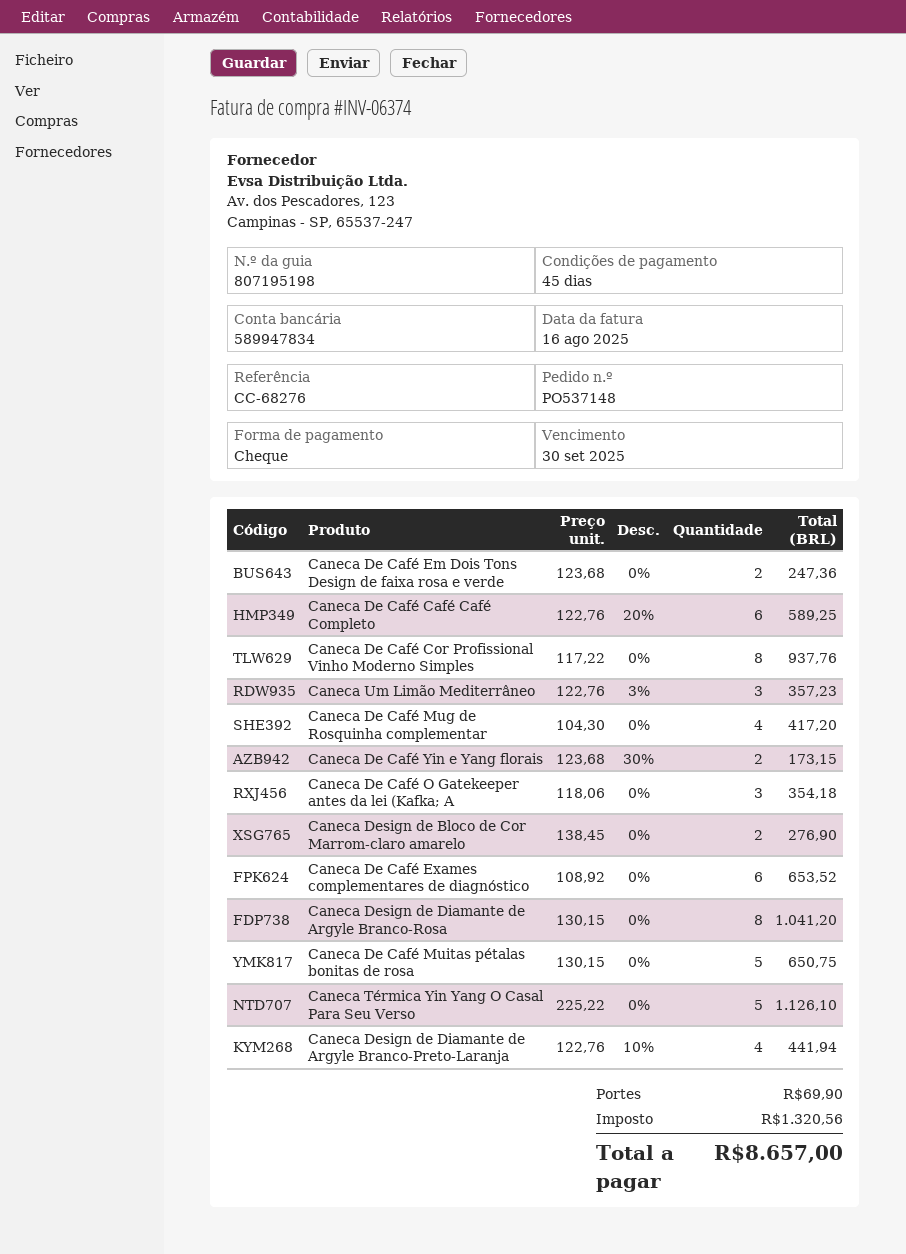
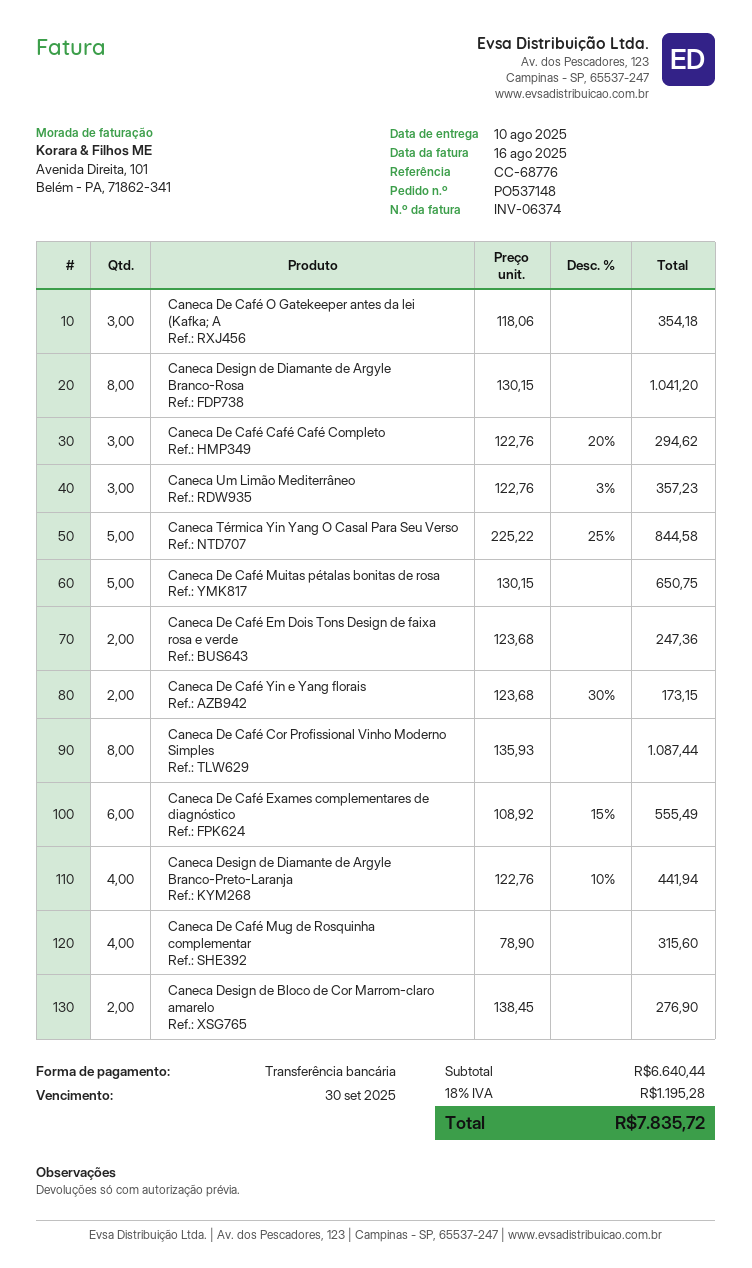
reference: CC-68276 -> CC-68776
payment method: cheque -> bank transfer
Caneca De Café Café Café Completo: 6 x 122.76 - 20% = 589.25 -> 3 x 122.76 - 20% = 294.62
Caneca De Café Cor Profissional Vinho Moderno Simples: 8 x 117.22 = 937.76 -> 8 x 135.93 = 1087.44
Caneca De Café Mug de Rosquinha complementar: 4 x 104.30 = 417.20 -> 4 x 78.90 = 315.60
Caneca De Café Exames complementares de diagnóstico: 6 x 108.92 = 653.52 -> 6 x 108.92 - 15% = 555.49
Caneca Térmica Yin Yang O Casal Para Seu Verso: 5 x 225.22 = 1126.10 -> 5 x 225.22 - 25% = 844.58
shipping: 69.90 -> none
tax: 1320.56 -> 1195.28
total: 8657.00 -> 7835.72

